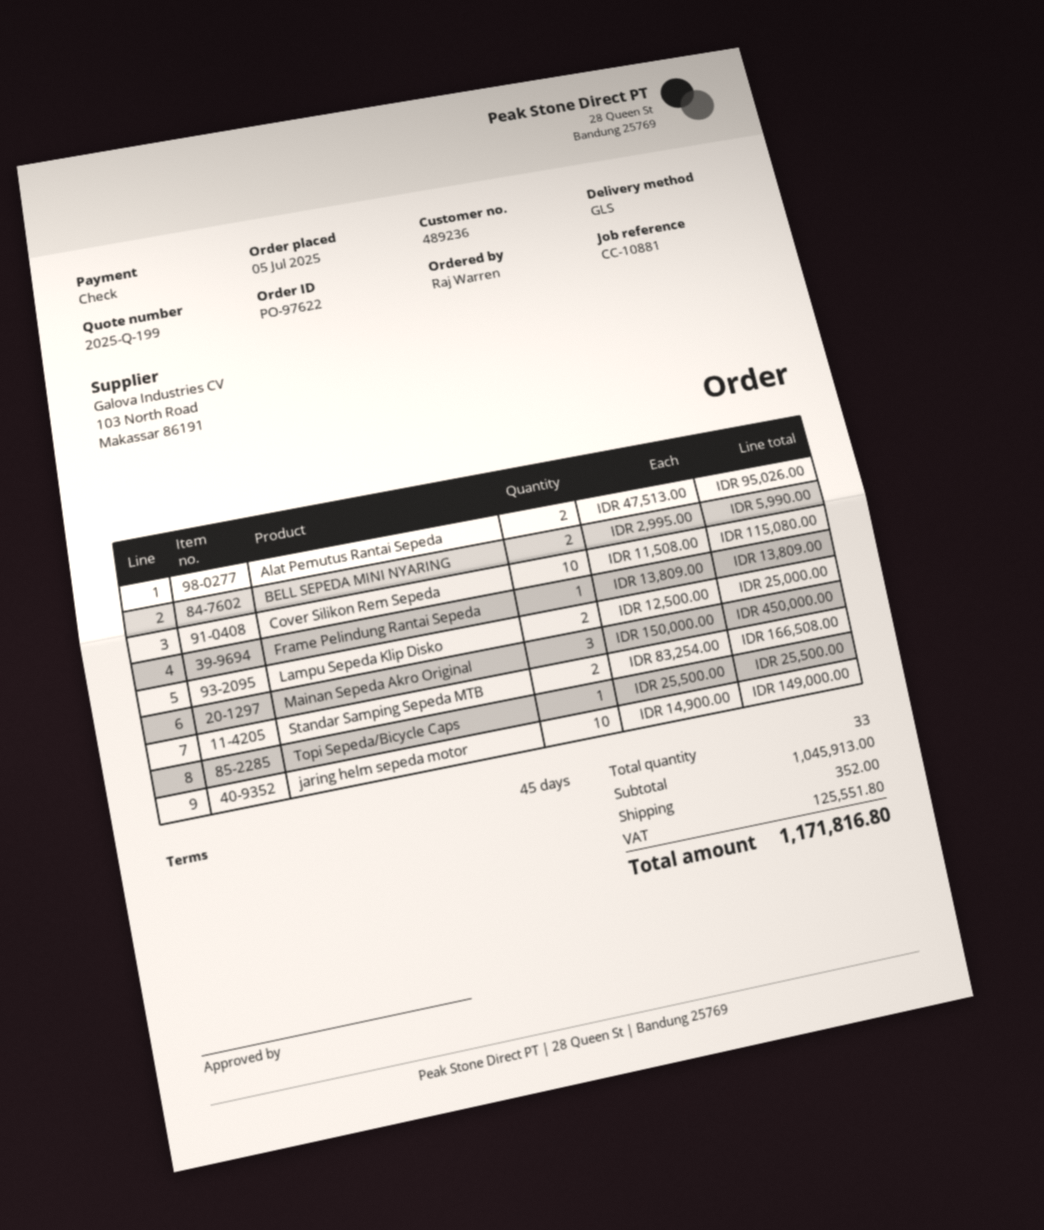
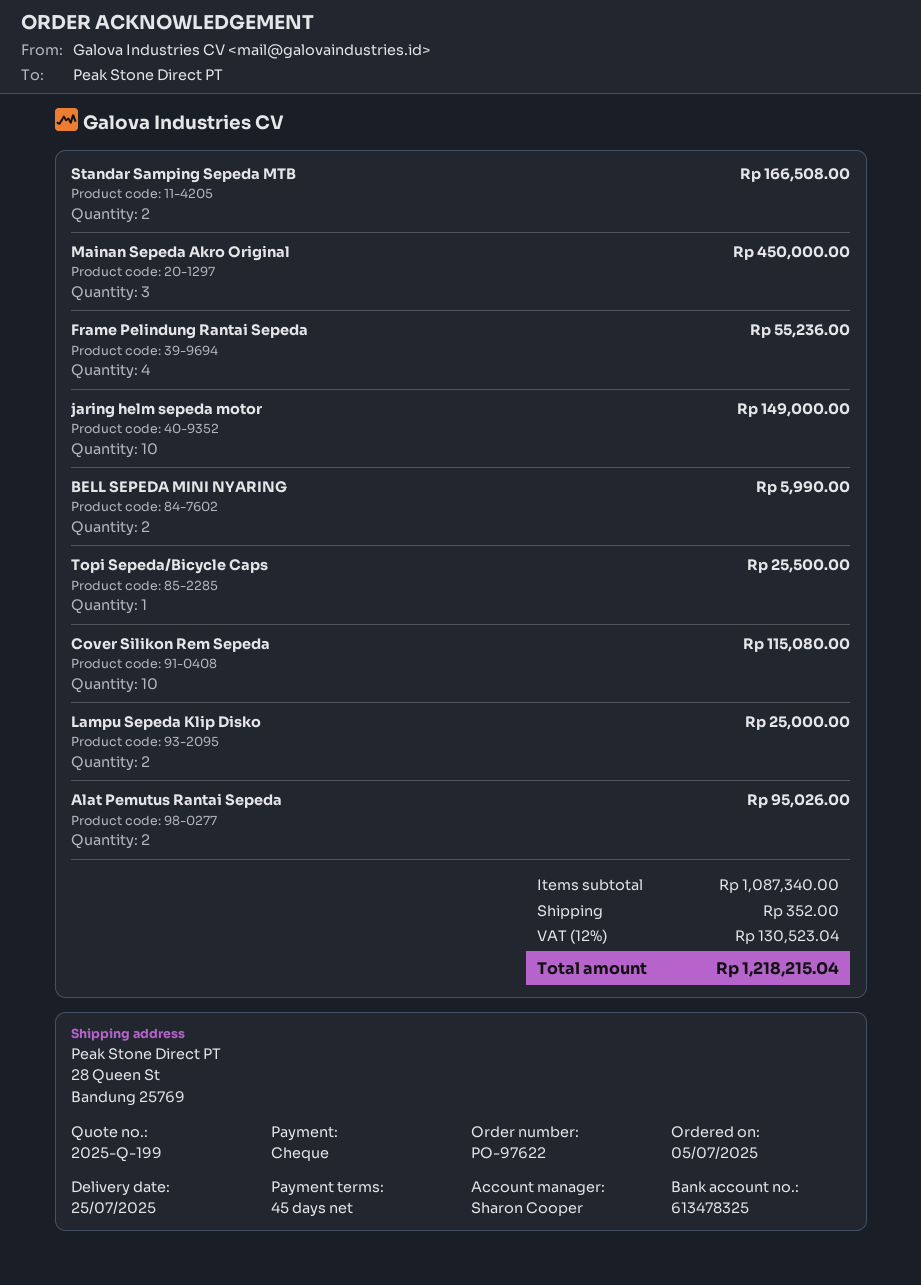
Frame Pelindung Rantai Sepeda: 1 for 13809.00 -> 4 for 55236.00
subtotal: 1045913.00 -> 1087340.00
tax: 125551.80 -> 130523.04
total: 1171816.80 -> 1218215.04

